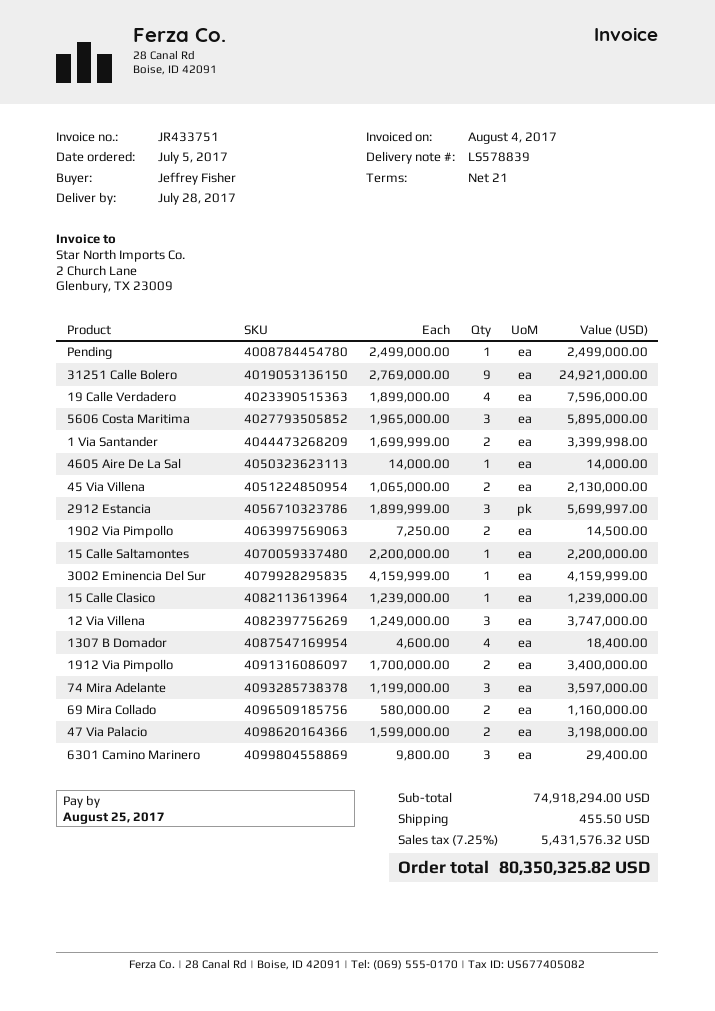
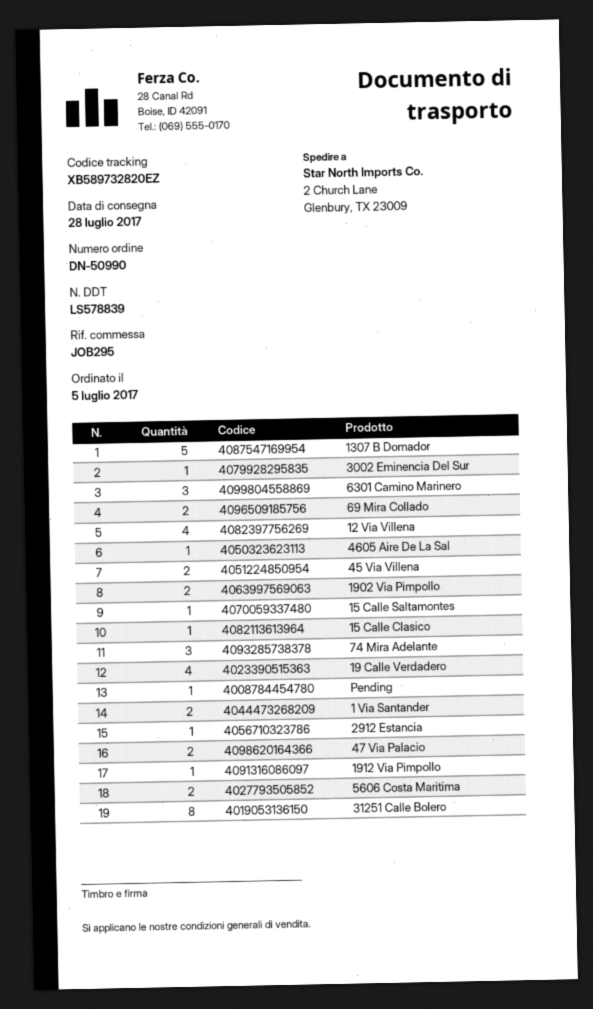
31251 Calle Bolero: 9 -> 8
5606 Costa Maritima: 3 -> 2
2912 Estancia: 3 -> 1
12 Via Villena: 3 -> 4
1307 B Domador: 4 -> 5
1912 Via Pimpollo: 2 -> 1

